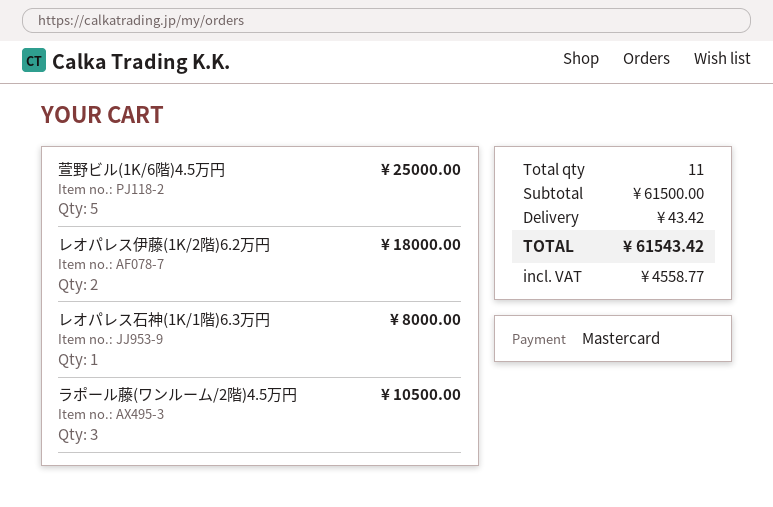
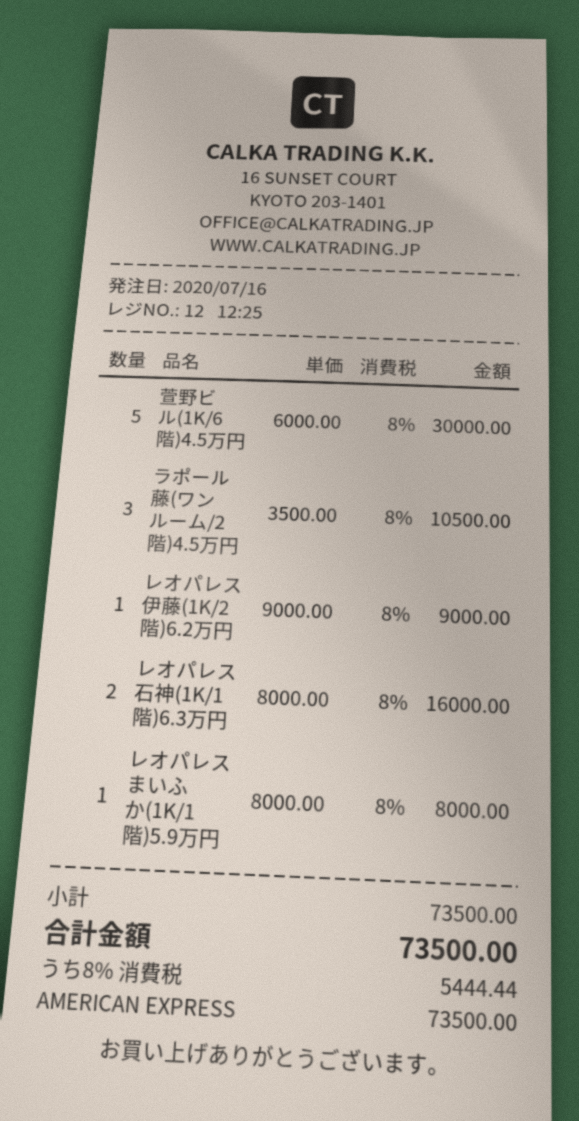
payment method: Mastercard -> American Express
萱野ビル(1K/6階)4.5万円: 5 for 25000.00 -> 5 for 30000.00
レオパレス伊藤(1K/2階)6.2万円: 2 for 18000.00 -> 1 for 9000.00
レオパレス石神(1K/1階)6.3万円: 1 for 8000.00 -> 2 for 16000.00
レオパレスまいふか(1K/1階)5.9万円: none -> 1 for 8000.00
subtotal: 61500.00 -> 73500.00
shipping: 43.42 -> none
tax: 4558.77 -> 5444.44
total: 61543.42 -> 73500.00

